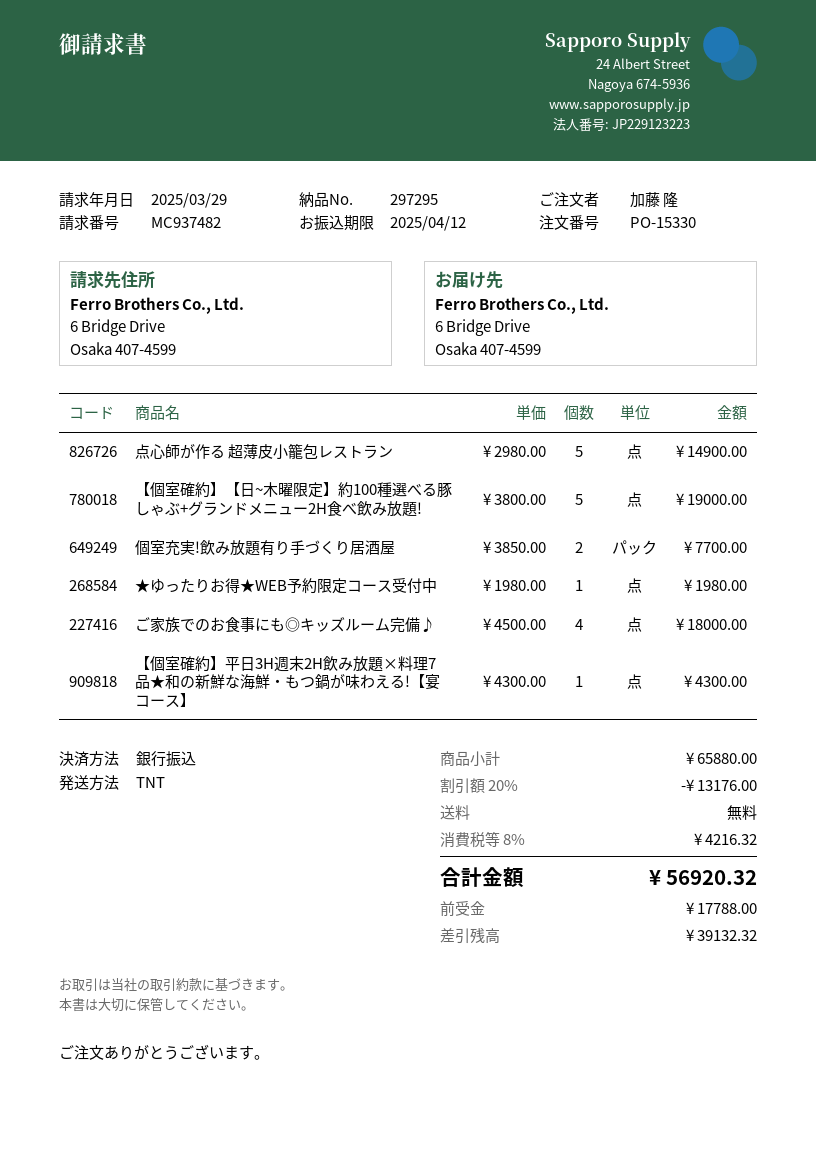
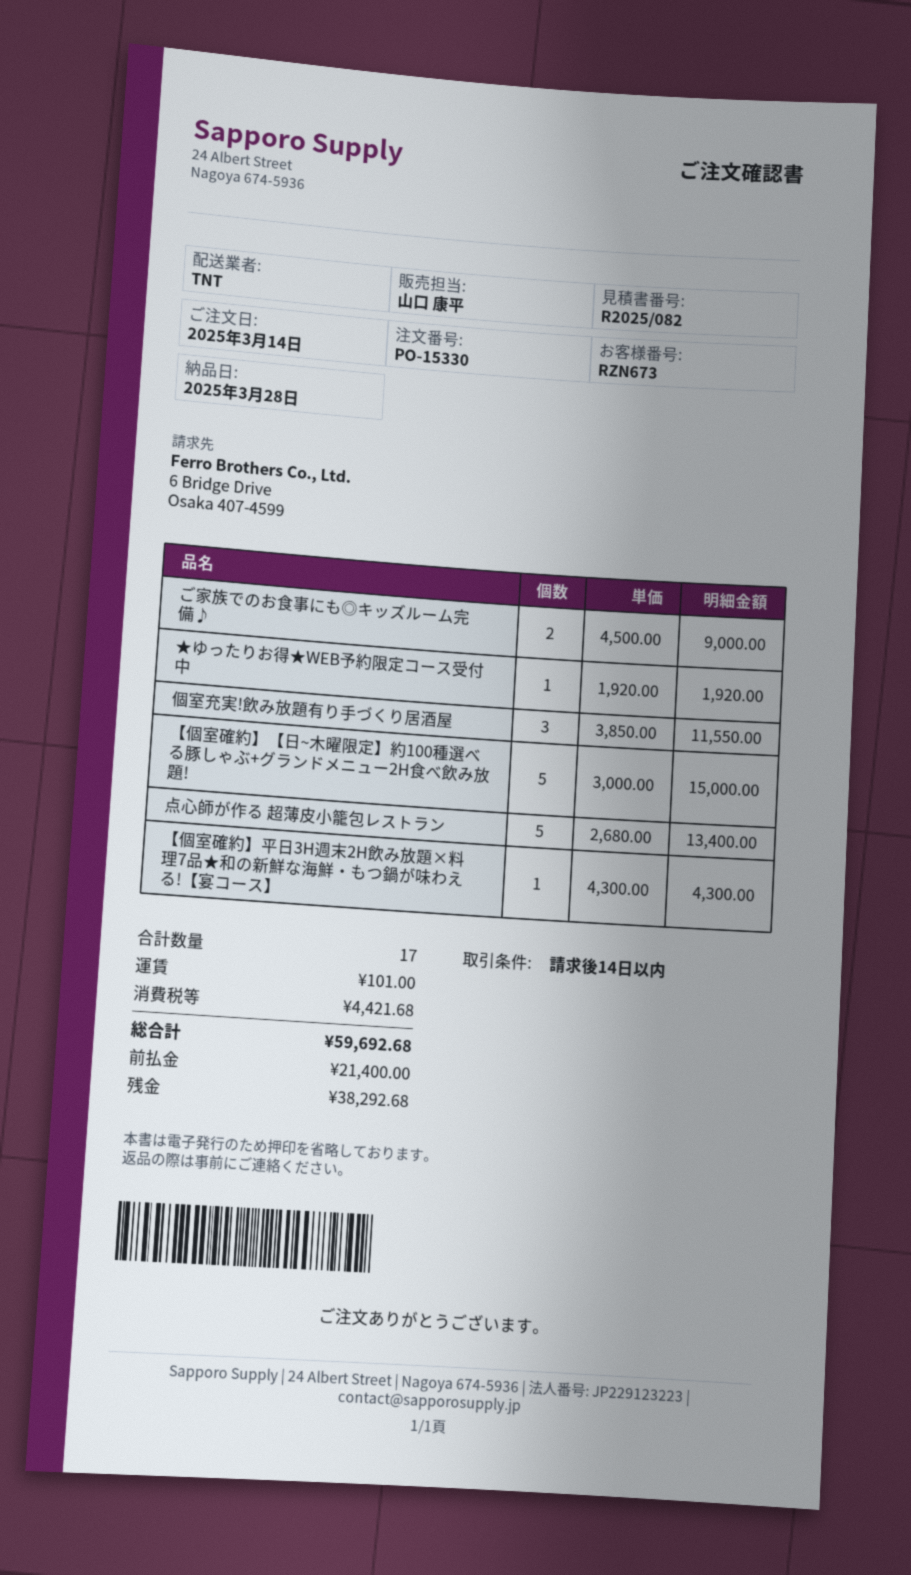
点心師が作る 超薄皮小籠包レストラン: 5 x 2980.00 = 14900.00 -> 5 x 2680.00 = 13400.00
【個室確約】【日~木曜限定】約100種選べる豚しゃぶ+グランドメニュー2H食べ飲み放題!: 5 x 3800.00 = 19000.00 -> 5 x 3000.00 = 15000.00
個室充実!飲み放題有り手づくり居酒屋: 2 x 3850.00 = 7700.00 -> 3 x 3850.00 = 11550.00
★ゆったりお得★WEB予約限定コース受付中: 1 x 1980.00 = 1980.00 -> 1 x 1920.00 = 1920.00
ご家族でのお食事にも◎キッズルーム完備♪: 4 x 4500.00 = 18000.00 -> 2 x 4500.00 = 9000.00
discount: 20% = 13176.00 -> none
shipping: 0.00 -> 101.00
tax: 4216.32 -> 4421.68
total: 56920.32 -> 59692.68
deposit: 17788.00 -> 21400.00
balance: 39132.32 -> 38292.68

